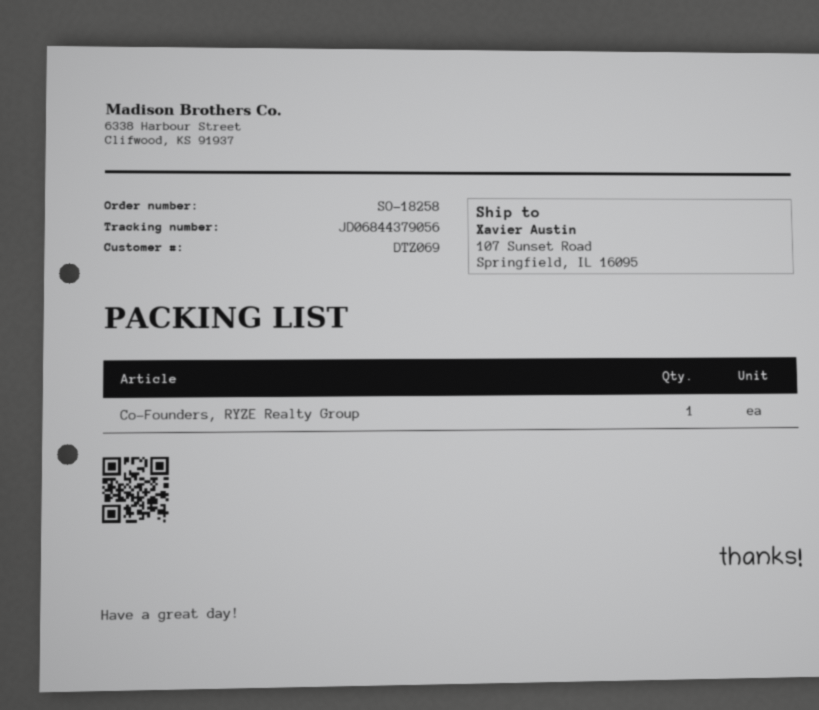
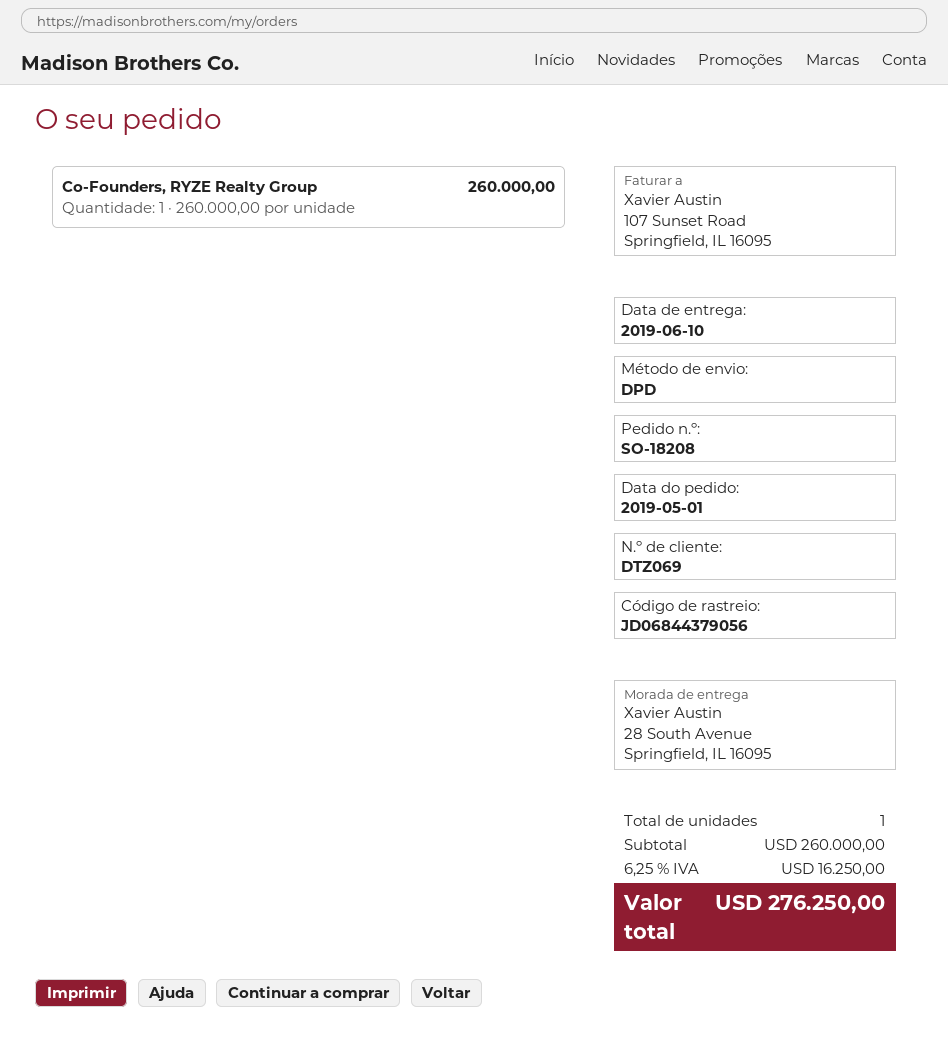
order number: SO-18258 -> SO-18208
ship to: 107 Sunset Road, Springfield, IL 16095 -> 28 South Avenue, Springfield, IL 16095

